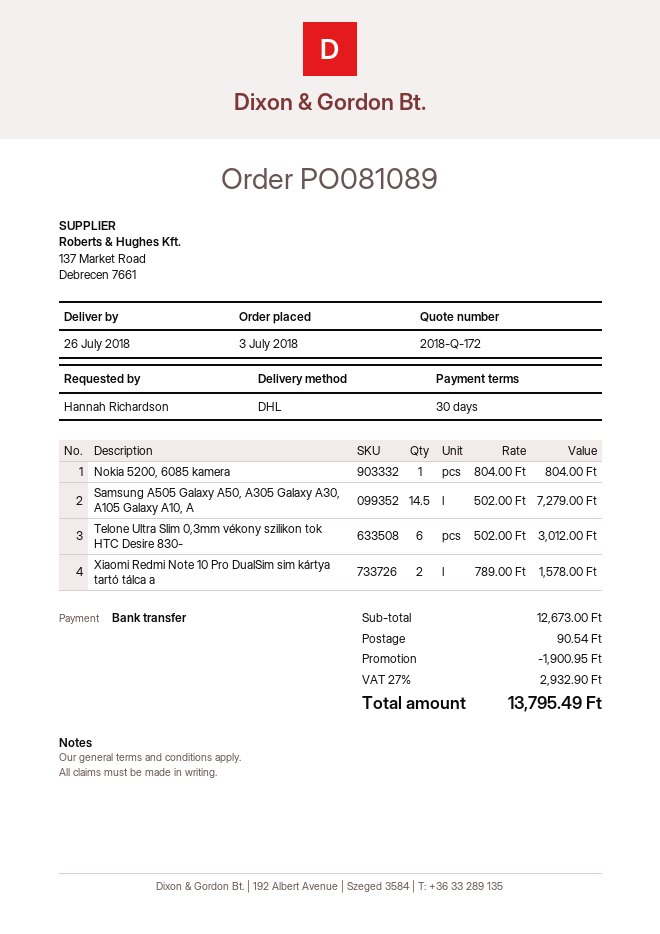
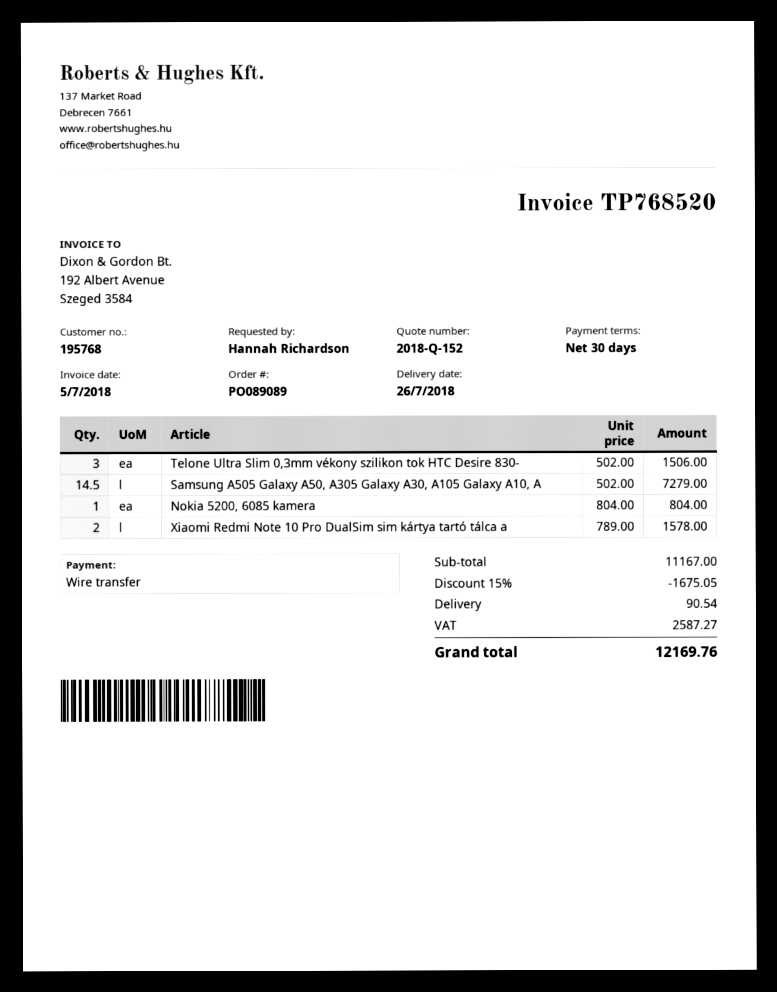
quote number: 2018-Q-172 -> 2018-Q-152
order number: PO081089 -> PO089089
Telone Ultra Slim 0,3mm vékony szilikon tok HTC Desire 830-: 6 x 502.00 = 3012.00 -> 3 x 502.00 = 1506.00
subtotal: 12673.00 -> 11167.00
discount: 1900.95 -> 1675.05
tax: 2932.90 -> 2587.27
total: 13795.49 -> 12169.76

